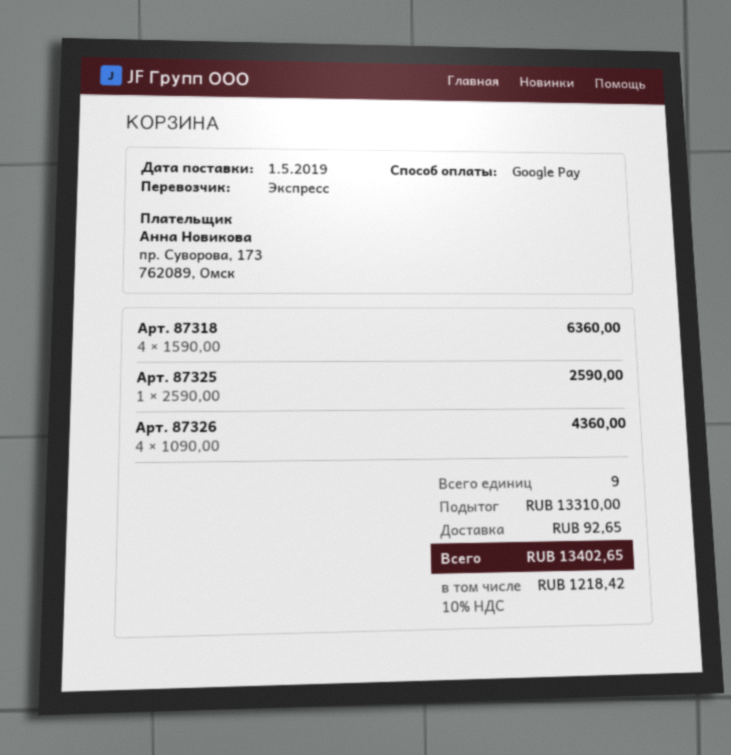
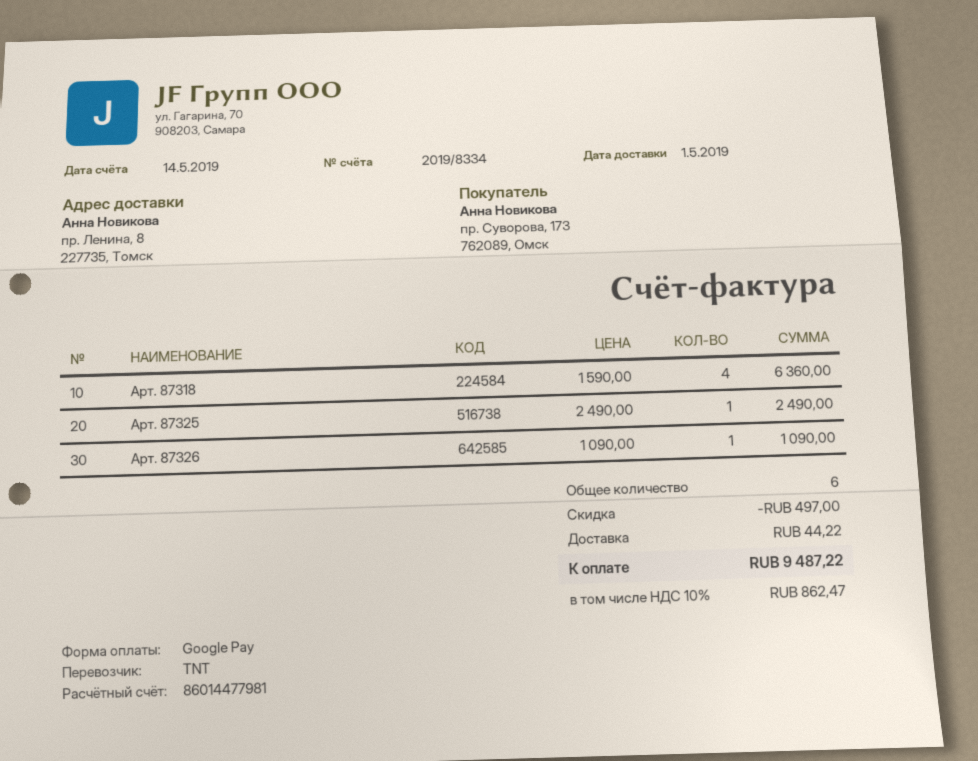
shipping method: express -> TNT
Арт. 87325: 1 x 2590.00 = 2590.00 -> 1 x 2490.00 = 2490.00
Арт. 87326: 4 x 1090.00 = 4360.00 -> 1 x 1090.00 = 1090.00
total quantity: 9 -> 6
discount: none -> 497.00
shipping: 92.65 -> 44.22
tax: 10% = 1218.42 -> 10% = 862.47
total: 13402.65 -> 9487.22

